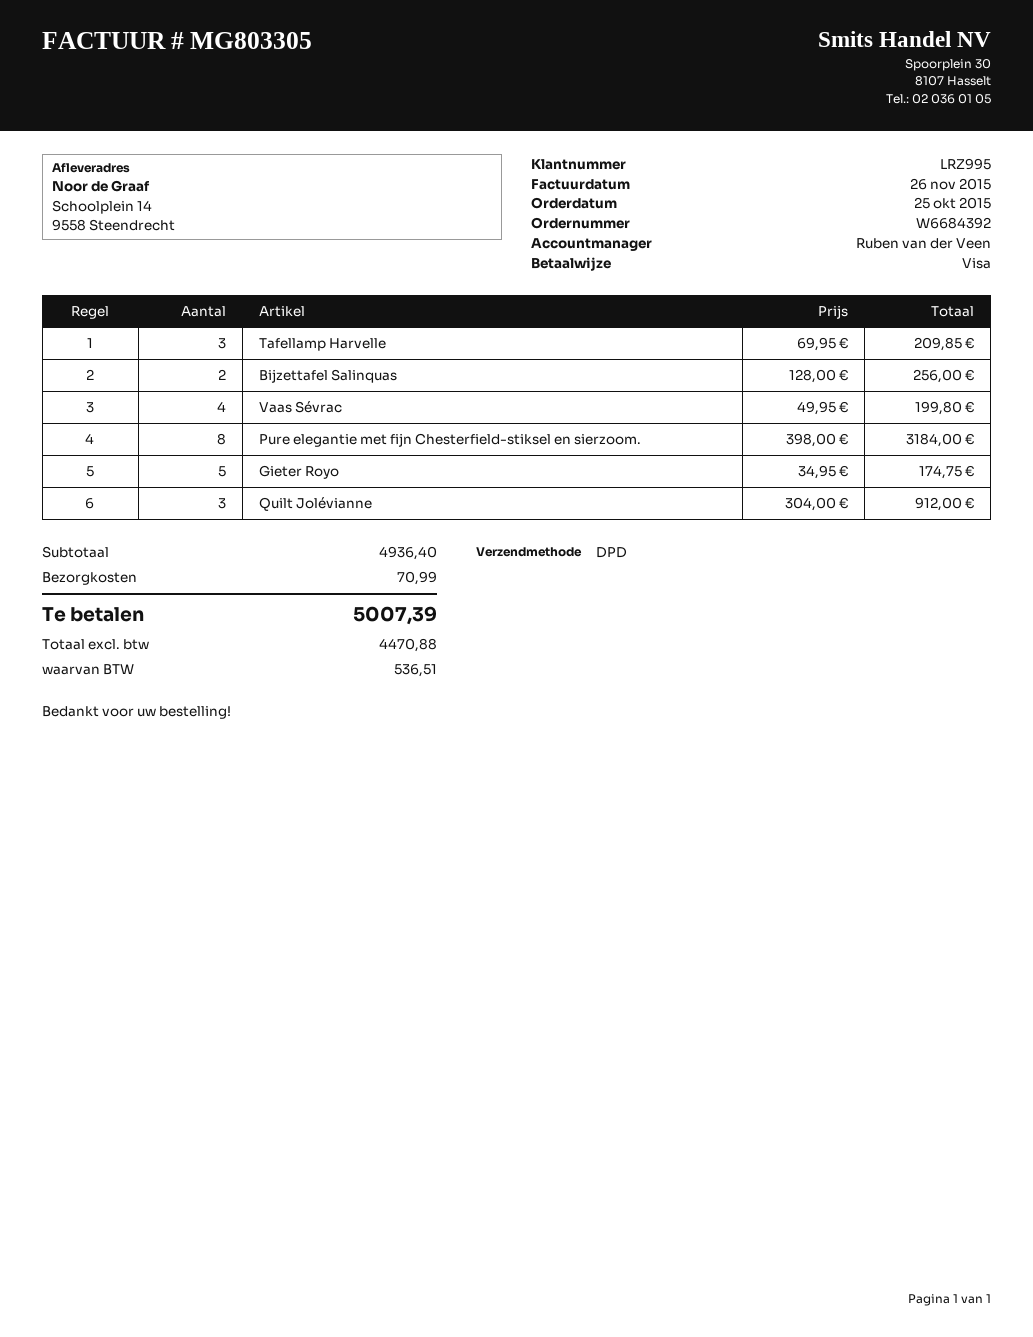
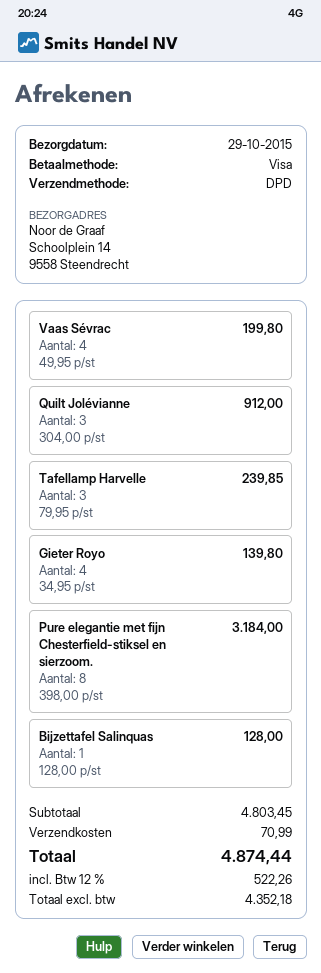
Tafellamp Harvelle: 3 x 69.95 = 209.85 -> 3 x 79.95 = 239.85
Bijzettafel Salinquas: 2 x 128.00 = 256.00 -> 1 x 128.00 = 128.00
Gieter Royo: 5 x 34.95 = 174.75 -> 4 x 34.95 = 139.80
subtotal: 4936.40 -> 4803.45
net: 4470.88 -> 4352.18
tax: 536.51 -> 522.26
total: 5007.39 -> 4874.44

